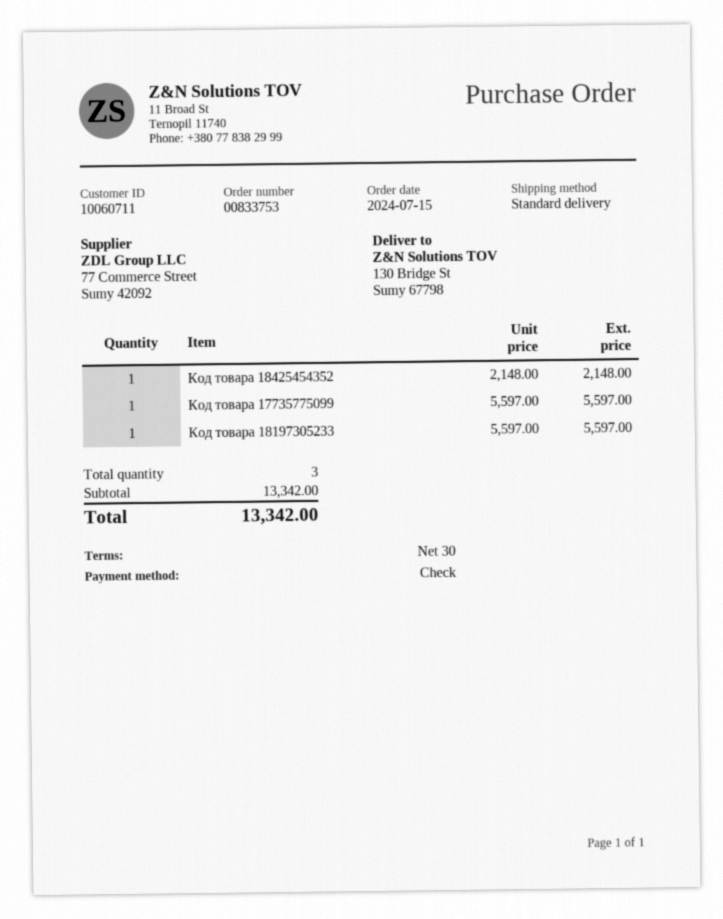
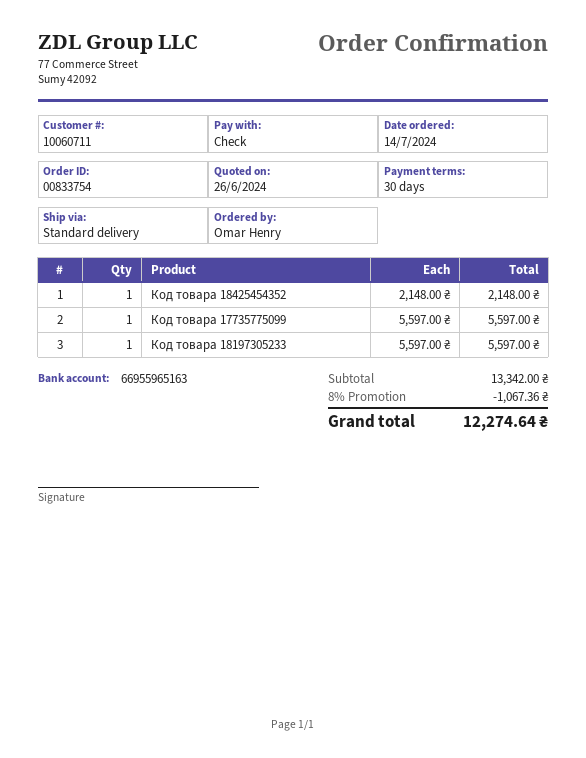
order number: 00833753 -> 00833754
order date: 2024-07-15 -> 2024-07-14
discount: none -> 8% = 1067.36
total: 13342.00 -> 12274.64

